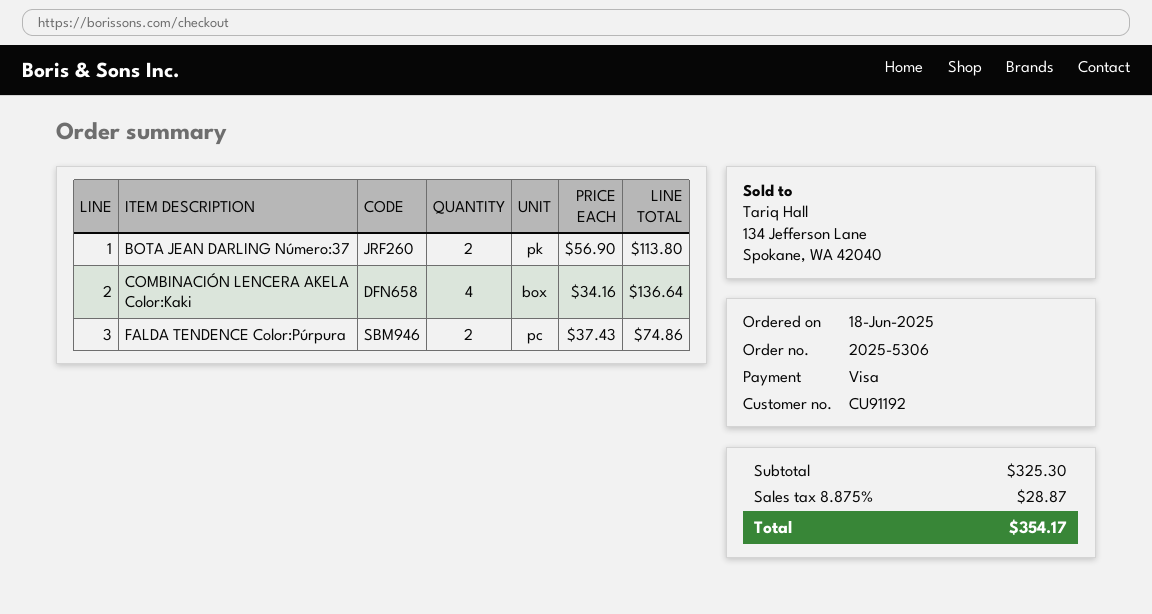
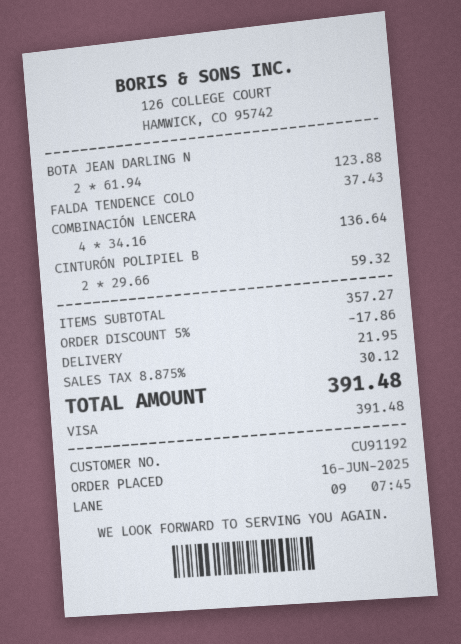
order date: 2025-06-18 -> 2025-06-16
BOTA JEAN DARLING Número:37: 2 x 56.90 = 113.80 -> 2 x 61.94 = 123.88
FALDA TENDENCE Color:Púrpura: 2 x 37.43 = 74.86 -> 1 x 37.43 = 37.43
CINTURÓN POLIPIEL B: none -> 2 x 29.66 = 59.32
subtotal: 325.30 -> 357.27
discount: none -> 5% = 17.86
shipping: none -> 21.95
tax: 8.875% = 28.87 -> 8.875% = 30.12
total: 354.17 -> 391.48

